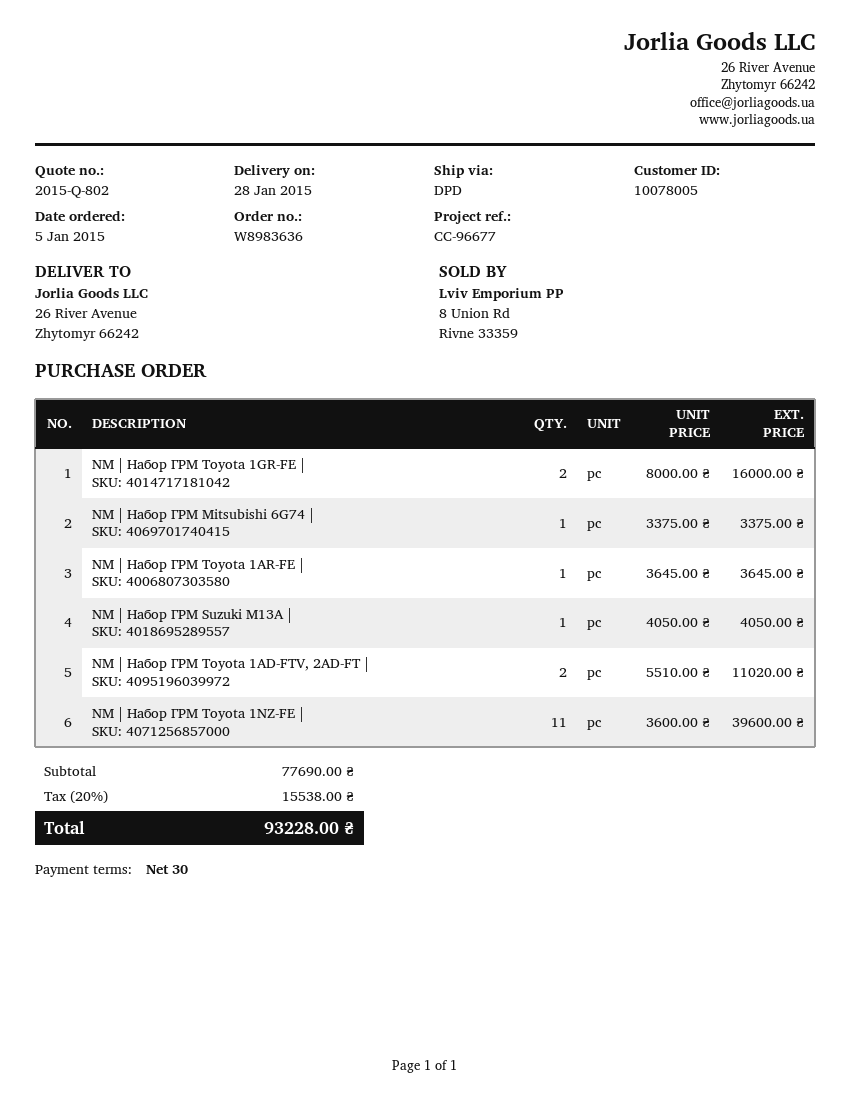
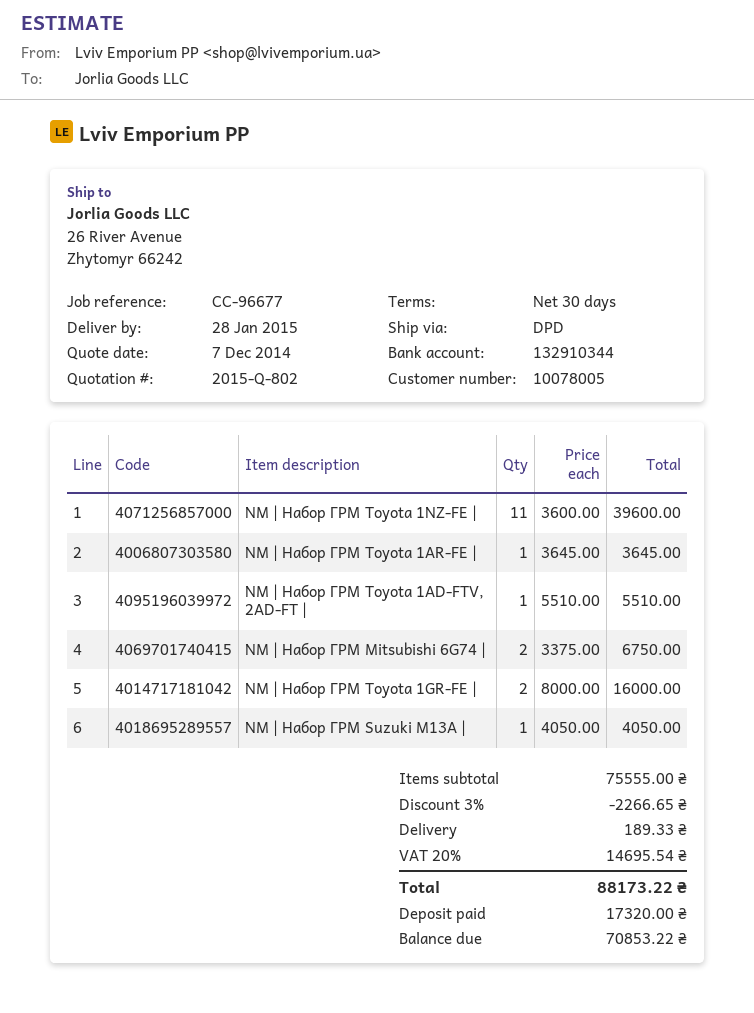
NM | Набор ГРМ Mitsubishi 6G74 |: 1 x 3375.00 = 3375.00 -> 2 x 3375.00 = 6750.00
NM | Набор ГРМ Toyota 1AD-FTV, 2AD-FT |: 2 x 5510.00 = 11020.00 -> 1 x 5510.00 = 5510.00
subtotal: 77690.00 -> 75555.00
discount: none -> 3% = 2266.65
shipping: none -> 189.33
tax: 20% = 15538.00 -> 20% = 14695.54
total: 93228.00 -> 88173.22

